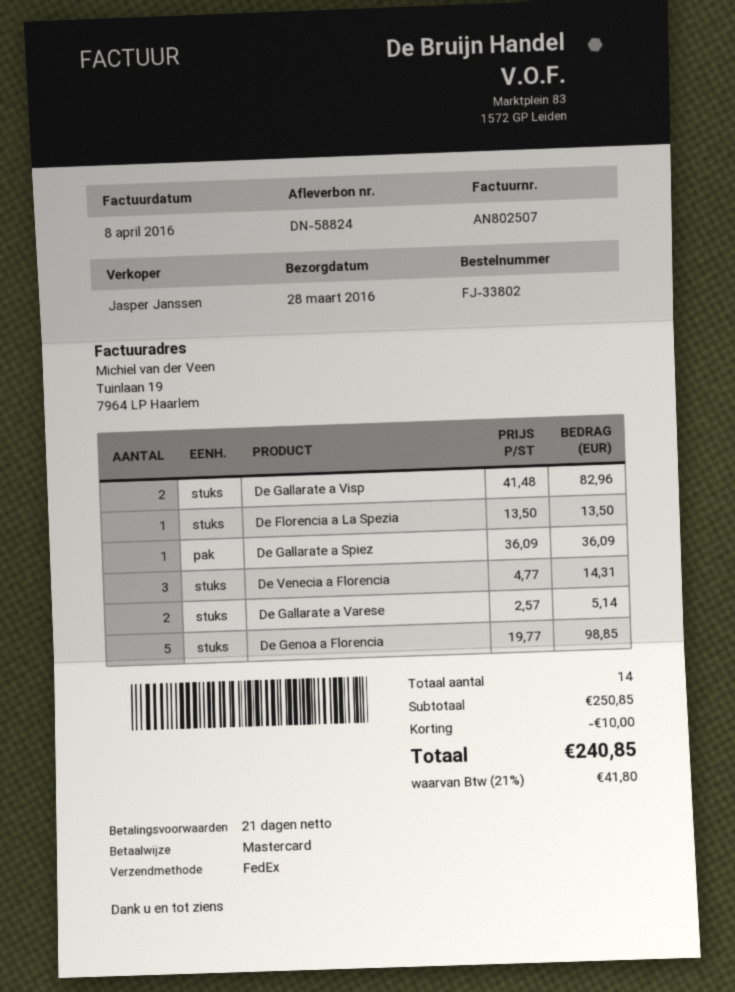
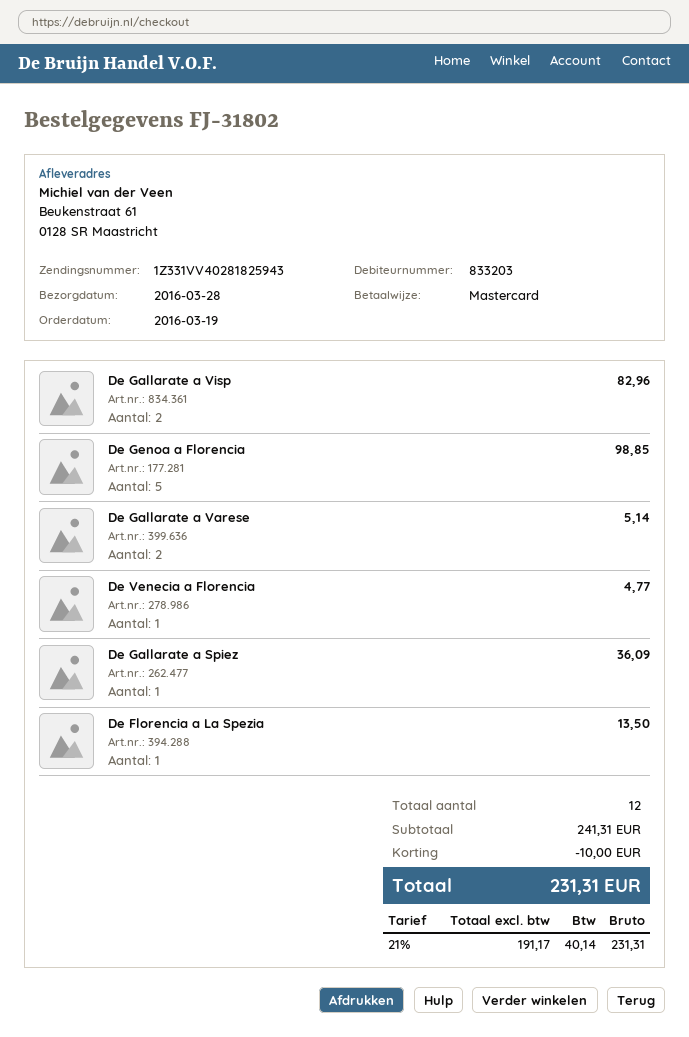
order number: FJ-33802 -> FJ-31802
De Venecia a Florencia: 3 for 14.31 -> 1 for 4.77
total quantity: 14 -> 12
subtotal: 250.85 -> 241.31
tax: 21% = 41.80 -> 21% = 40.14
total: 240.85 -> 231.31

